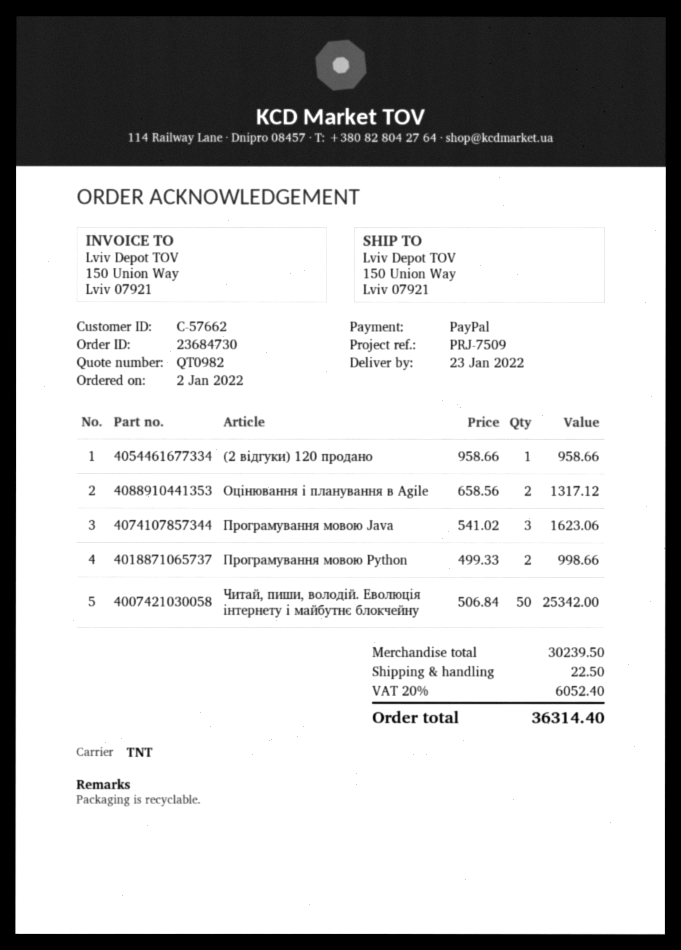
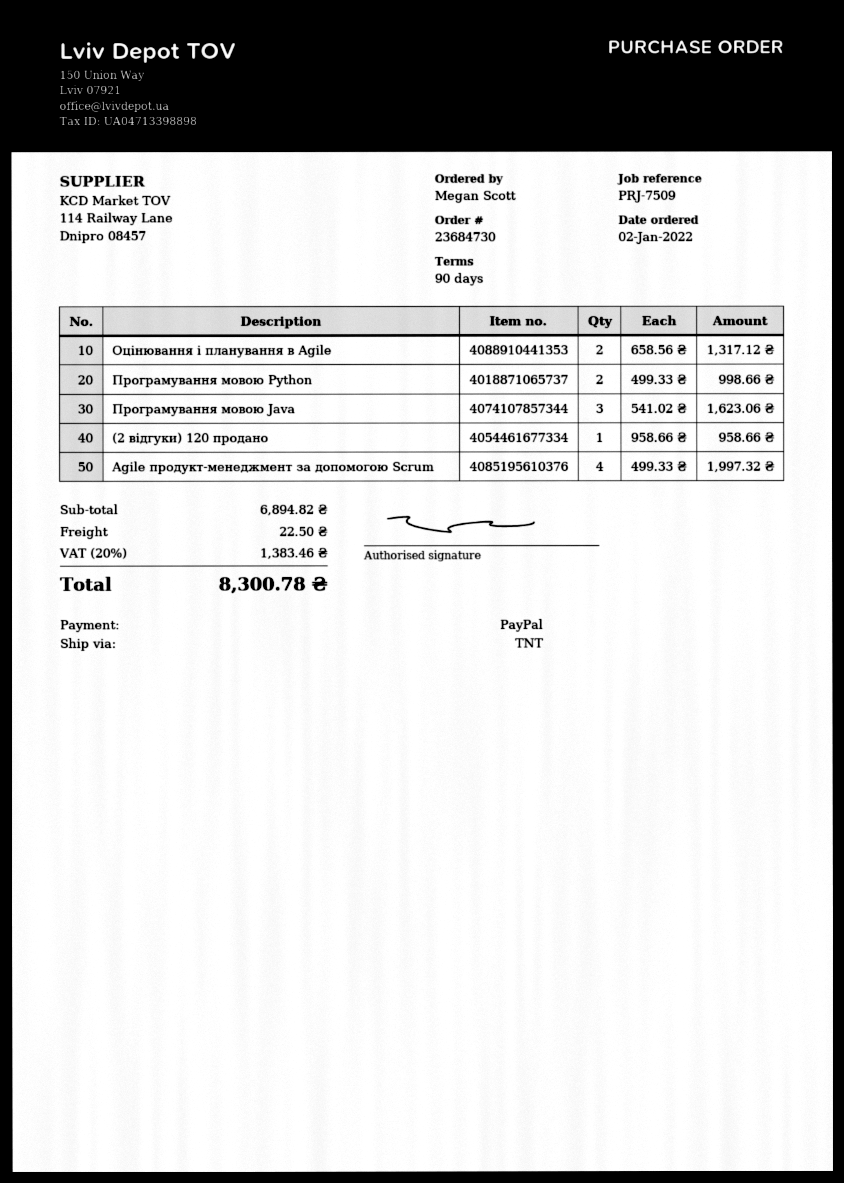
Читай, пиши, володій. Еволюція інтернету і майбутнє блокчейну: 50 x 506.84 = 25342.00 -> none
Agile продукт-менеджмент за допомогою Scrum: none -> 4 x 499.33 = 1997.32
subtotal: 30239.50 -> 6894.82
tax: 20% = 6052.40 -> 20% = 1383.46
total: 36314.40 -> 8300.78

